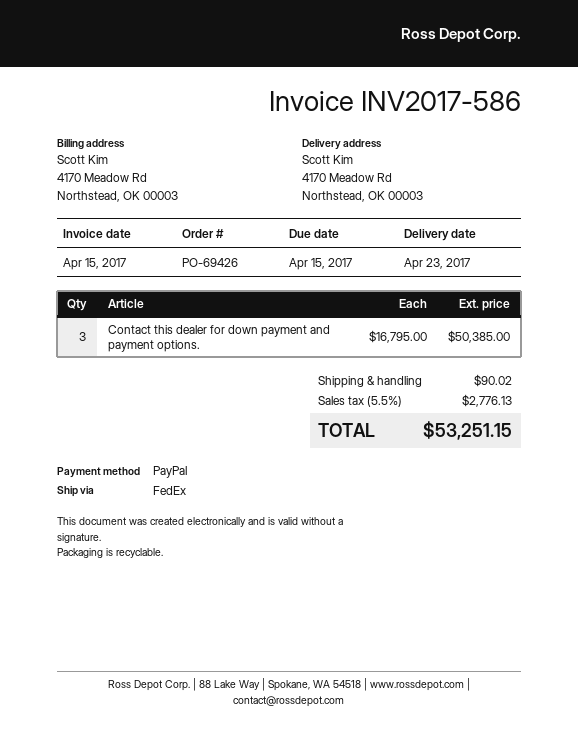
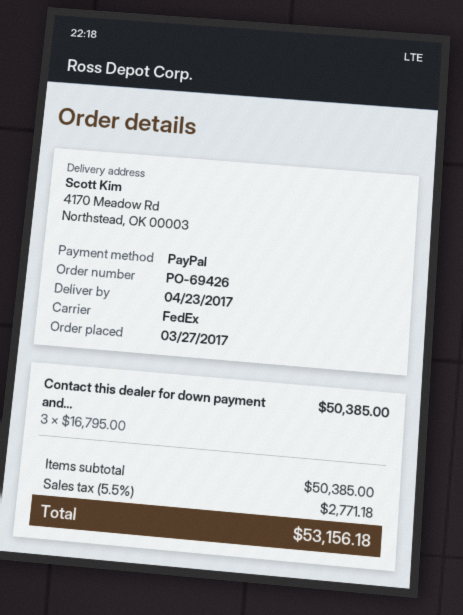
shipping: 90.02 -> none
tax: 5.5% = 2776.13 -> 5.5% = 2771.18
total: 53251.15 -> 53156.18

